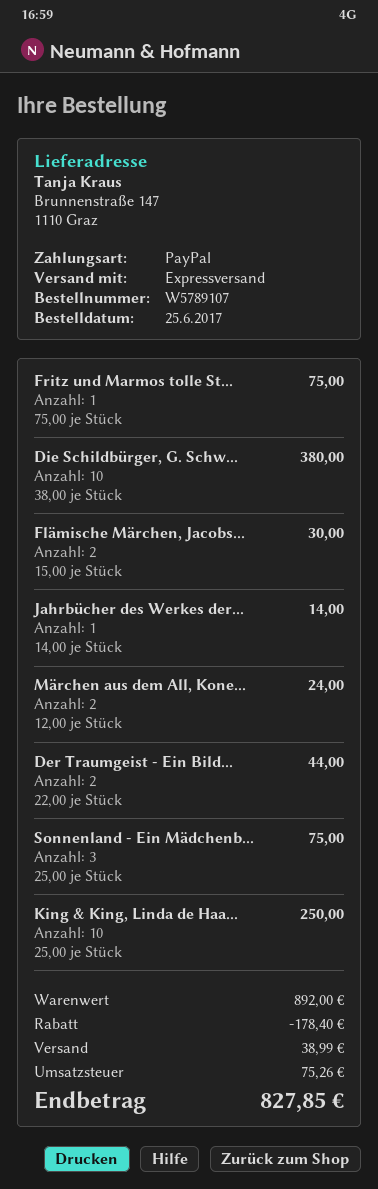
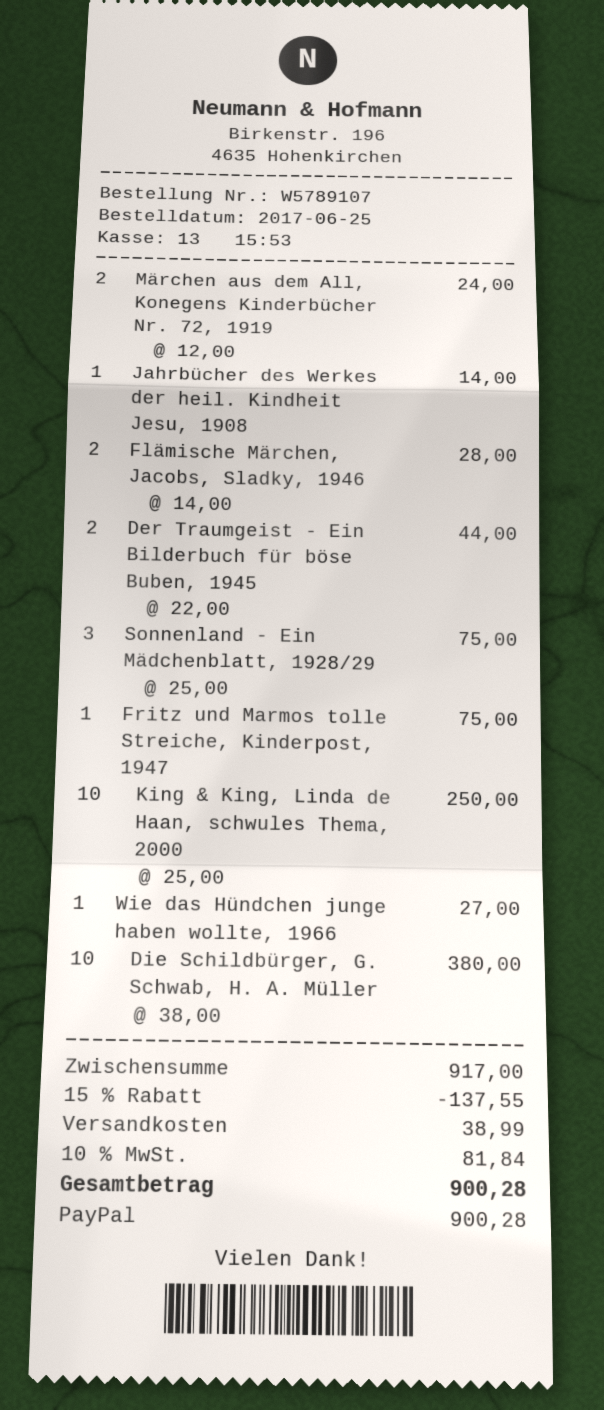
Flämische Märchen, Jacobs...: 2 x 15.00 = 30.00 -> 2 x 14.00 = 28.00
Wie das Hündchen junge haben wollte, 1966: none -> 1 x 27.00 = 27.00
subtotal: 892.00 -> 917.00
discount: 178.40 -> 137.55
tax: 75.26 -> 81.84
total: 827.85 -> 900.28

